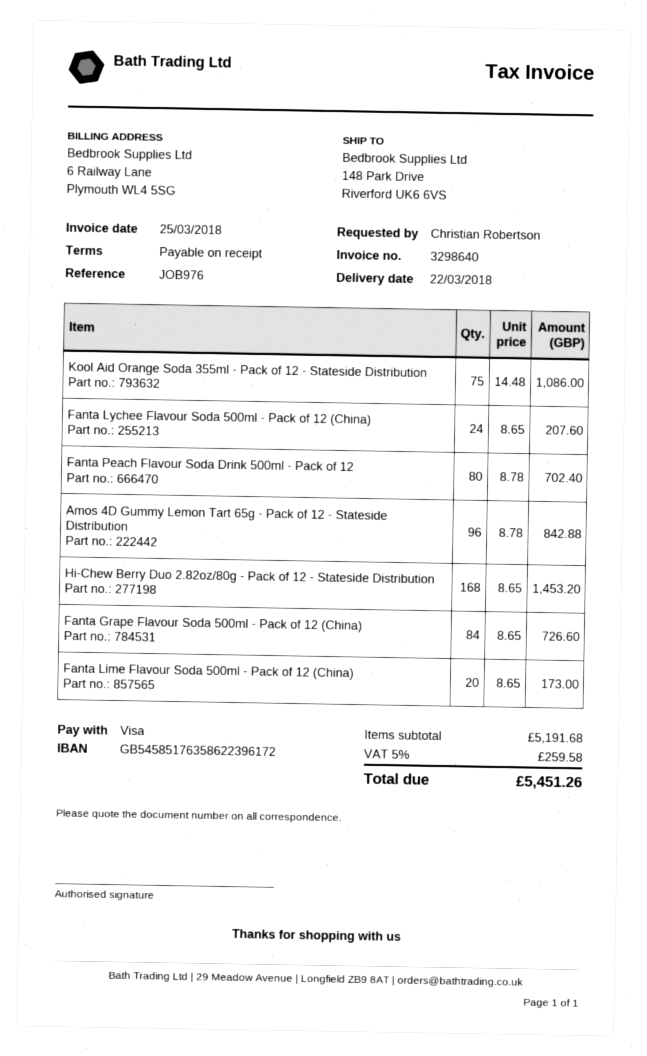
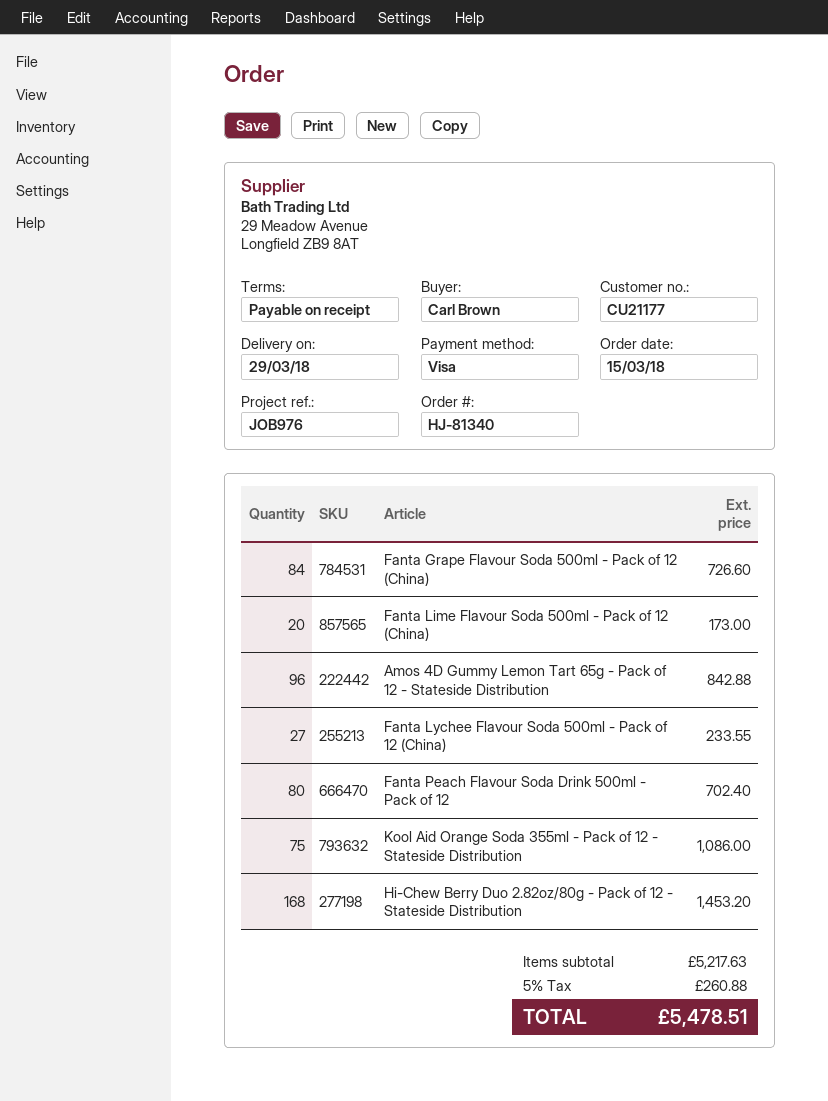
delivery date: 2018-03-22 -> 2018-03-29
ordered by: Christian Robertson -> Carl Brown
Fanta Lychee Flavour Soda 500ml - Pack of 12 (China): 24 for 207.60 -> 27 for 233.55
subtotal: 5191.68 -> 5217.63
tax: 5% = 259.58 -> 5% = 260.88
total: 5451.26 -> 5478.51

